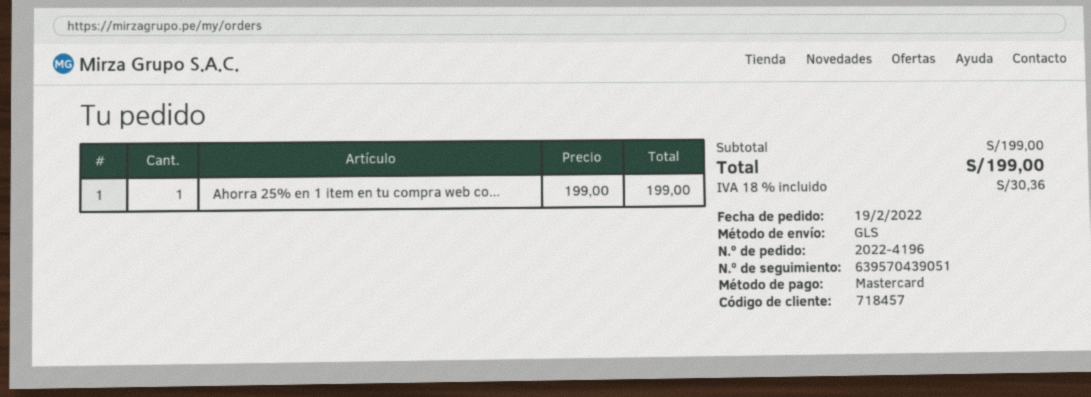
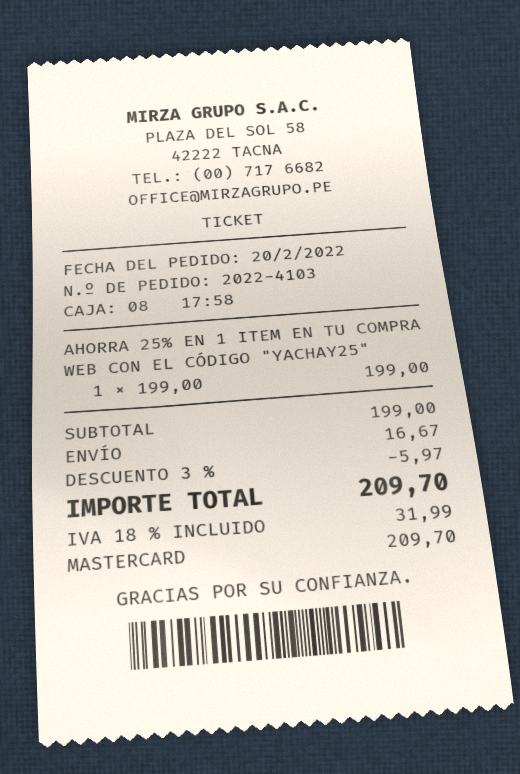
order number: 2022-4196 -> 2022-4103
order date: 2022-02-19 -> 2022-02-20
discount: none -> 3% = 5.97
shipping: none -> 16.67
tax: 18% = 30.36 -> 18% = 31.99
total: 199.00 -> 209.70

